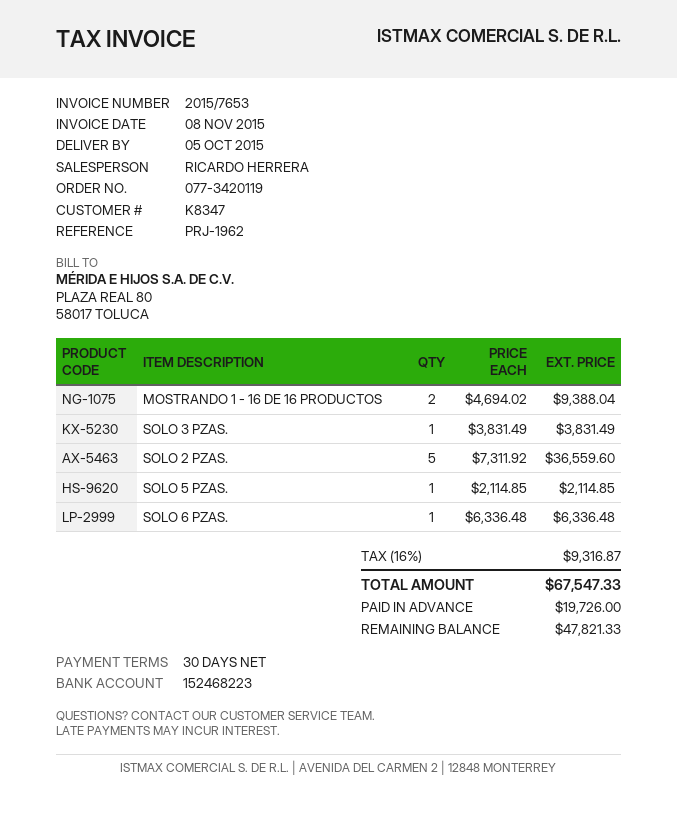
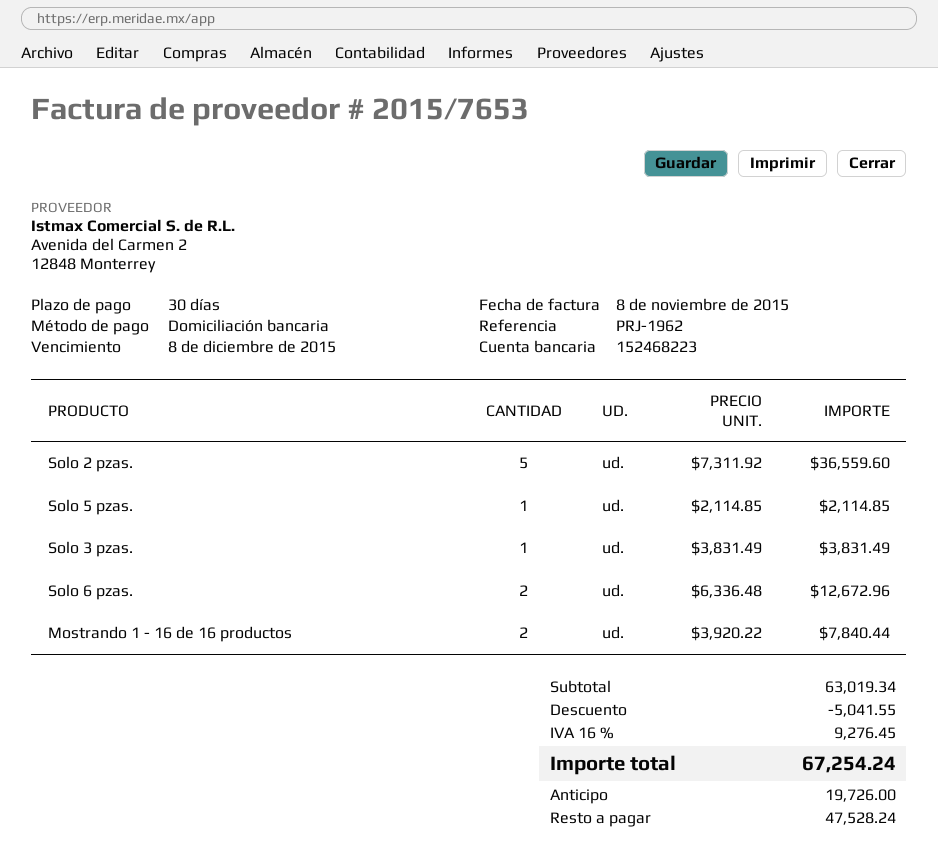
MOSTRANDO 1 - 16 DE 16 PRODUCTOS: 2 x 4694.02 = 9388.04 -> 2 x 3920.22 = 7840.44
SOLO 6 PZAS.: 1 x 6336.48 = 6336.48 -> 2 x 6336.48 = 12672.96
discount: none -> 5041.55
tax: 16% = 9316.87 -> 16% = 9276.45
total: 67547.33 -> 67254.24
balance: 47821.33 -> 47528.24

